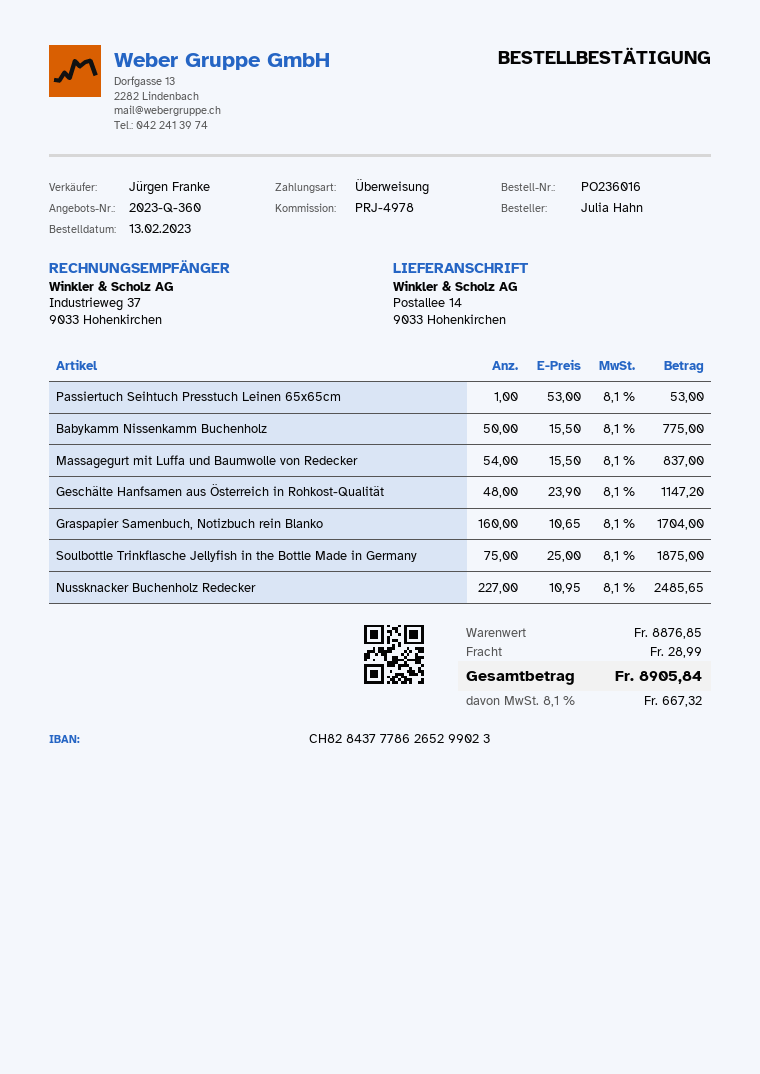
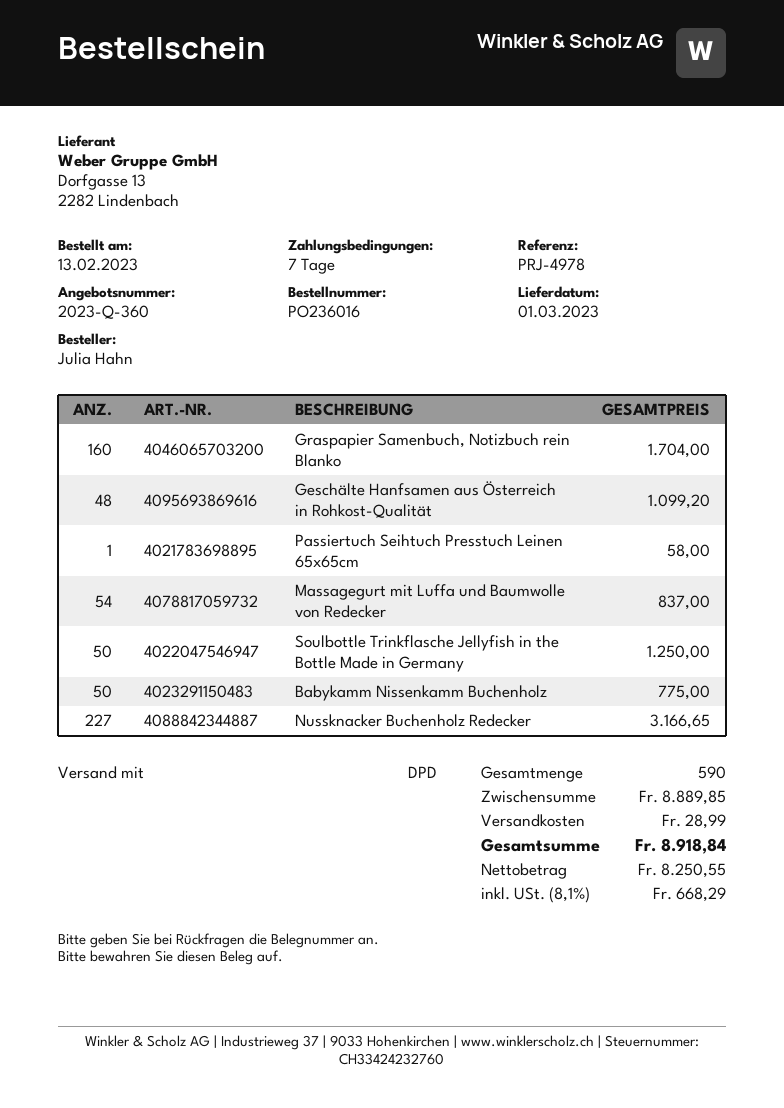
Passiertuch Seihtuch Presstuch Leinen 65x65cm: 1 for 53.00 -> 1 for 58.00
Geschälte Hanfsamen aus Österreich in Rohkost-Qualität: 48 for 1147.20 -> 48 for 1099.20
Soulbottle Trinkflasche Jellyfish in the Bottle Made in Germany: 75 for 1875.00 -> 50 for 1250.00
Nussknacker Buchenholz Redecker: 227 for 2485.65 -> 227 for 3166.65
subtotal: 8876.85 -> 8889.85
tax: 8.1% = 667.32 -> 8.1% = 668.29
total: 8905.84 -> 8918.84

